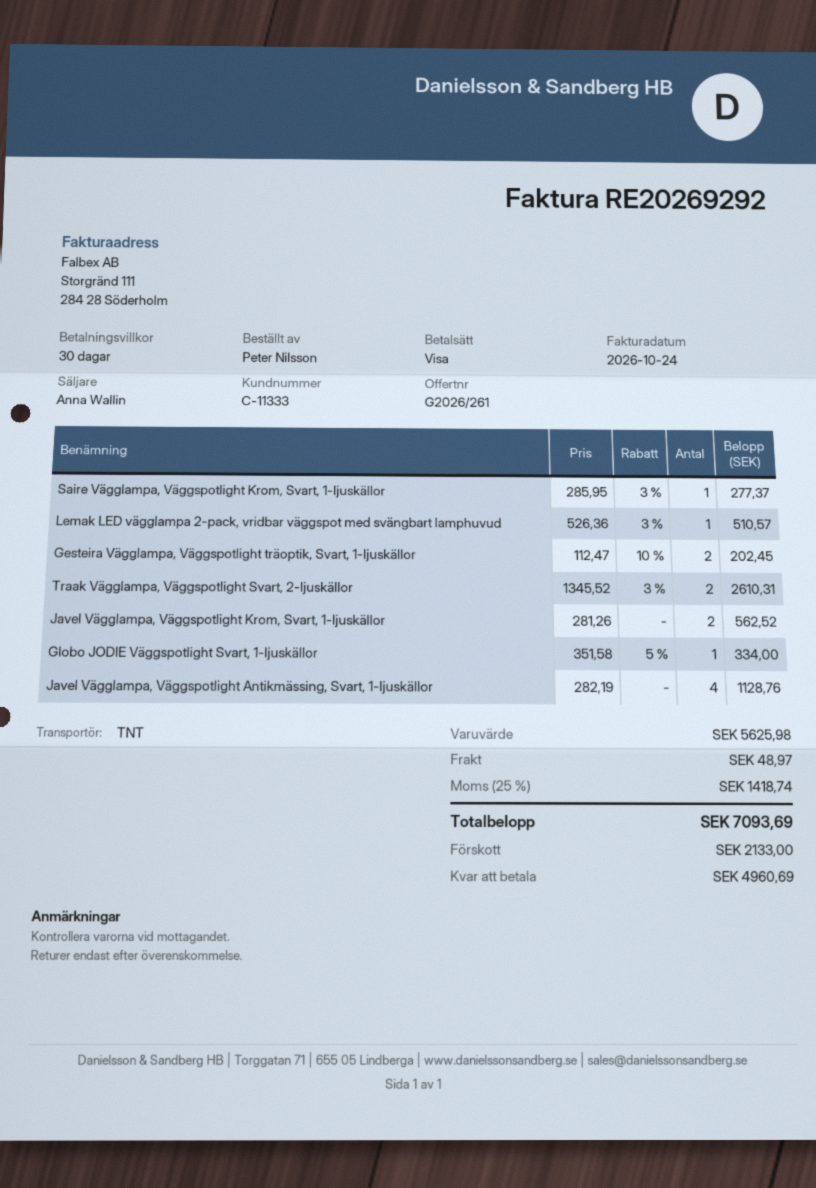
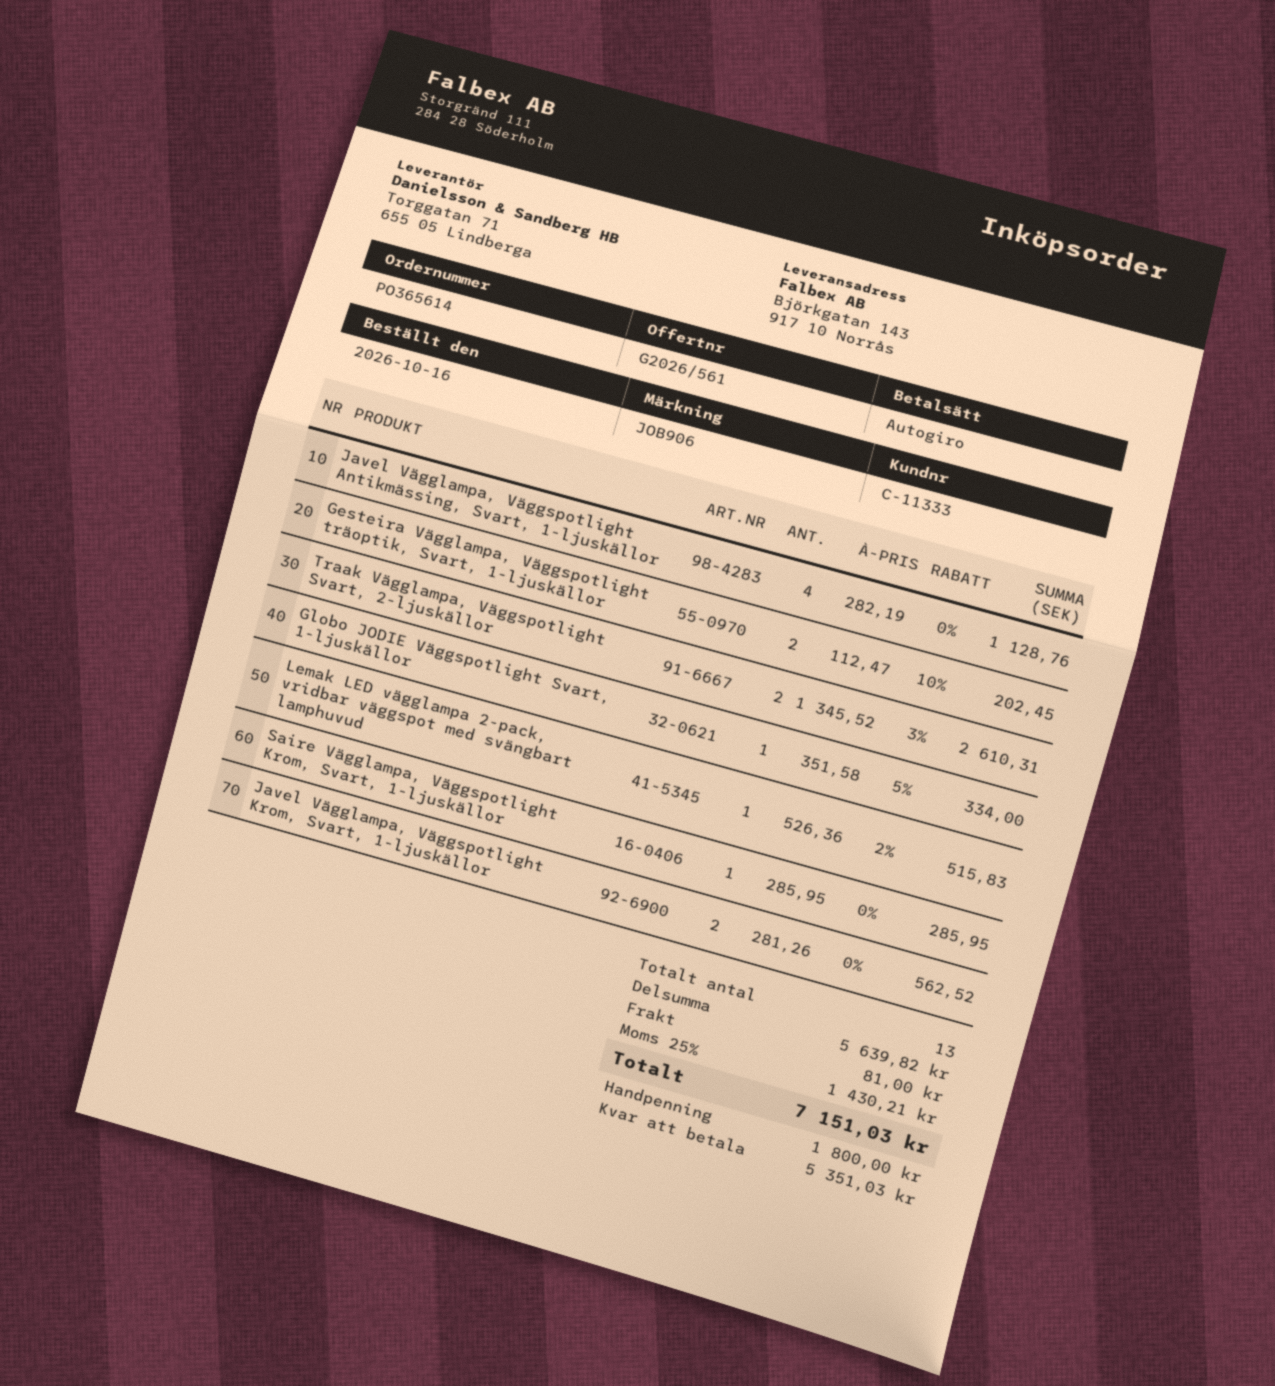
quote number: G2026/261 -> G2026/561
payment method: Visa -> direct debit
Saire Vägglampa, Väggspotlight Krom, Svart, 1-ljuskällor: 1 x 285.95 - 3% = 277.37 -> 1 x 285.95 = 285.95
Lemak LED vägglampa 2-pack, vridbar väggspot med svängbart lamphuvud: 1 x 526.36 - 3% = 510.57 -> 1 x 526.36 - 2% = 515.83
subtotal: 5625.98 -> 5639.82
shipping: 48.97 -> 81.00
tax: 25% = 1418.74 -> 25% = 1430.21
total: 7093.69 -> 7151.03
deposit: 2133.00 -> 1800.00
balance: 4960.69 -> 5351.03

